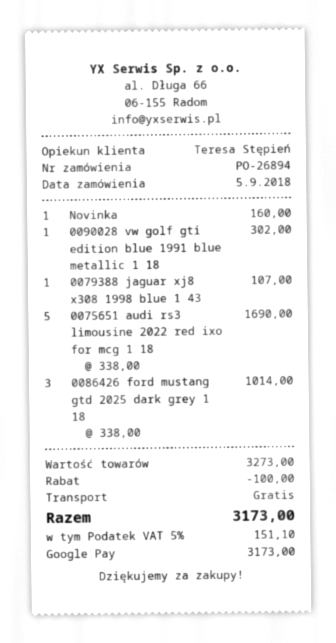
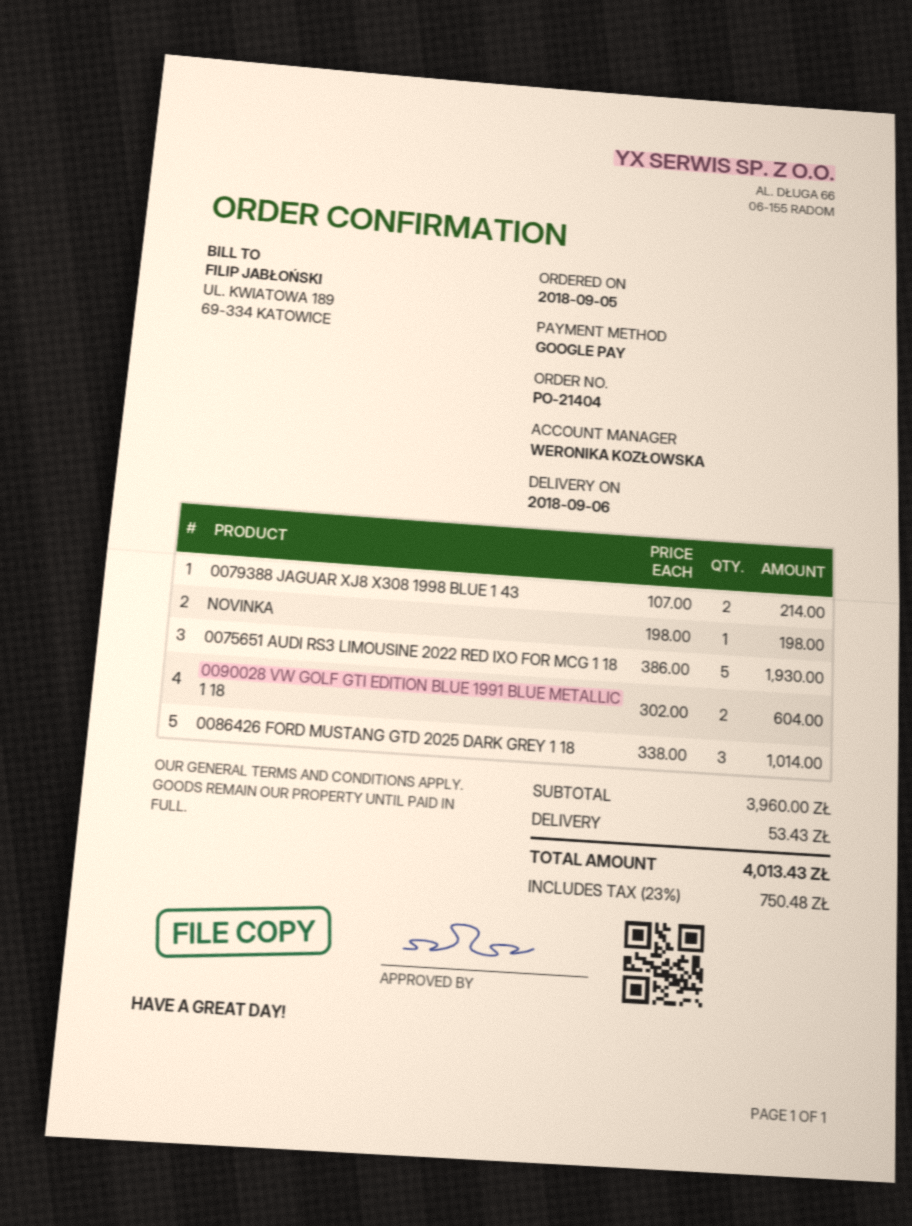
order number: PO-26894 -> PO-21404
sales rep: Teresa Stępień -> WERONIKA KOZŁOWSKA
Novinka: 1 x 160.00 = 160.00 -> 1 x 198.00 = 198.00
0090028 vw golf gti edition blue 1991 blue metallic 1 18: 1 x 302.00 = 302.00 -> 2 x 302.00 = 604.00
0079388 jaguar xj8 x308 1998 blue 1 43: 1 x 107.00 = 107.00 -> 2 x 107.00 = 214.00
0075651 audi rs3 limousine 2022 red ixo for mcg 1 18: 5 x 338.00 = 1690.00 -> 5 x 386.00 = 1930.00
subtotal: 3273.00 -> 3960.00
discount: 100.00 -> none
shipping: 0.00 -> 53.43
tax: 5% = 151.10 -> 23% = 750.48
total: 3173.00 -> 4013.43

